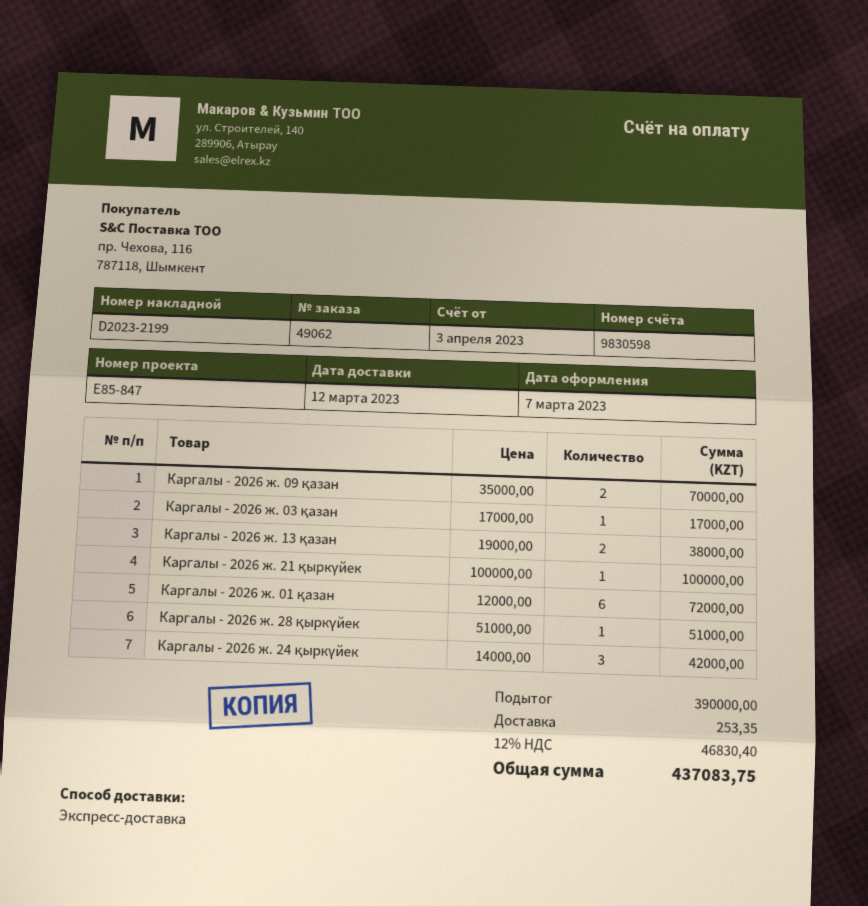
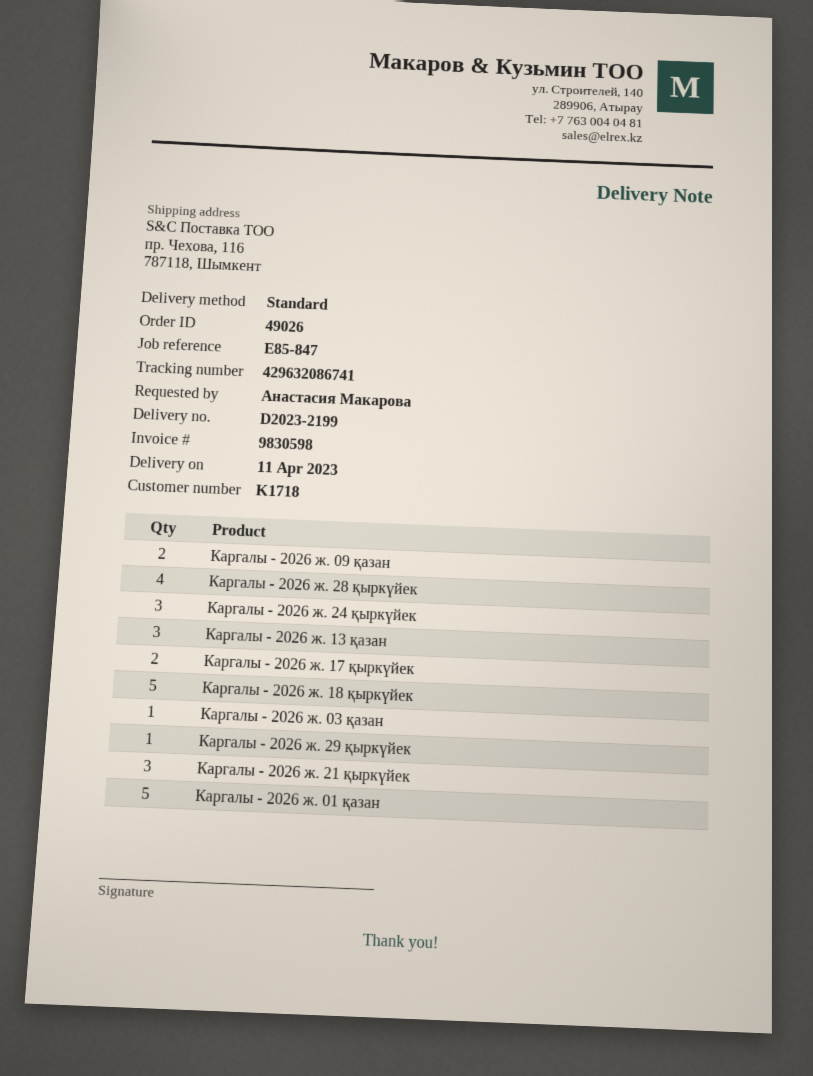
order number: 49062 -> 49026
delivery date: 2023-03-12 -> 2023-04-11
shipping method: express -> standard
Каргалы - 2026 ж. 13 қазан: 2 -> 3
Каргалы - 2026 ж. 21 қыркүйек: 1 -> 3
Каргалы - 2026 ж. 01 қазан: 6 -> 5
Каргалы - 2026 ж. 28 қыркүйек: 1 -> 4
Каргалы - 2026 ж. 17 қыркүйек: none -> 2
Каргалы - 2026 ж. 18 қыркүйек: none -> 5
Каргалы - 2026 ж. 29 қыркүйек: none -> 1

